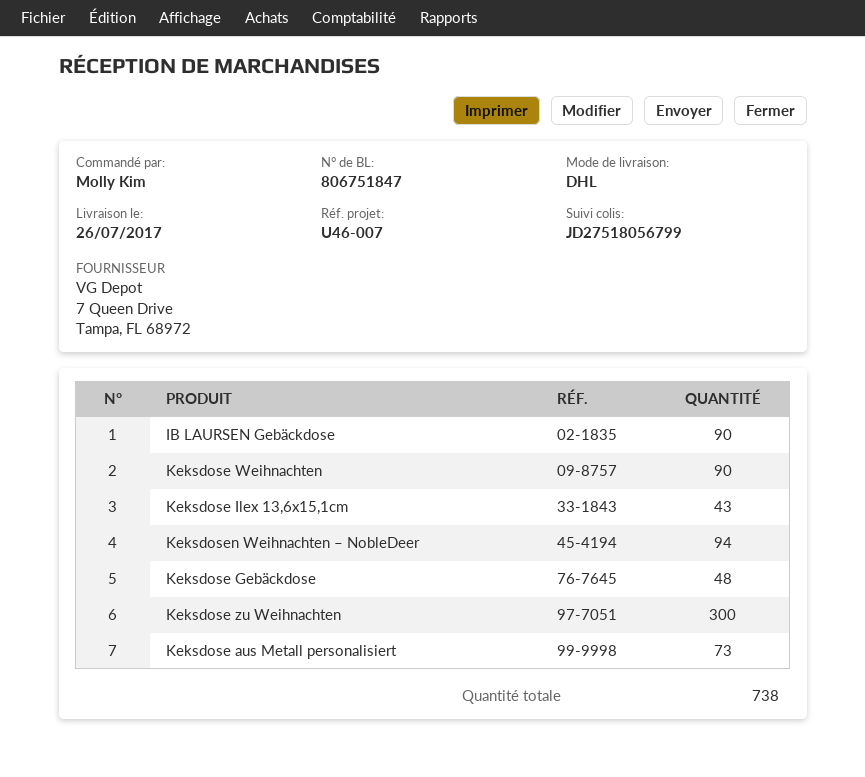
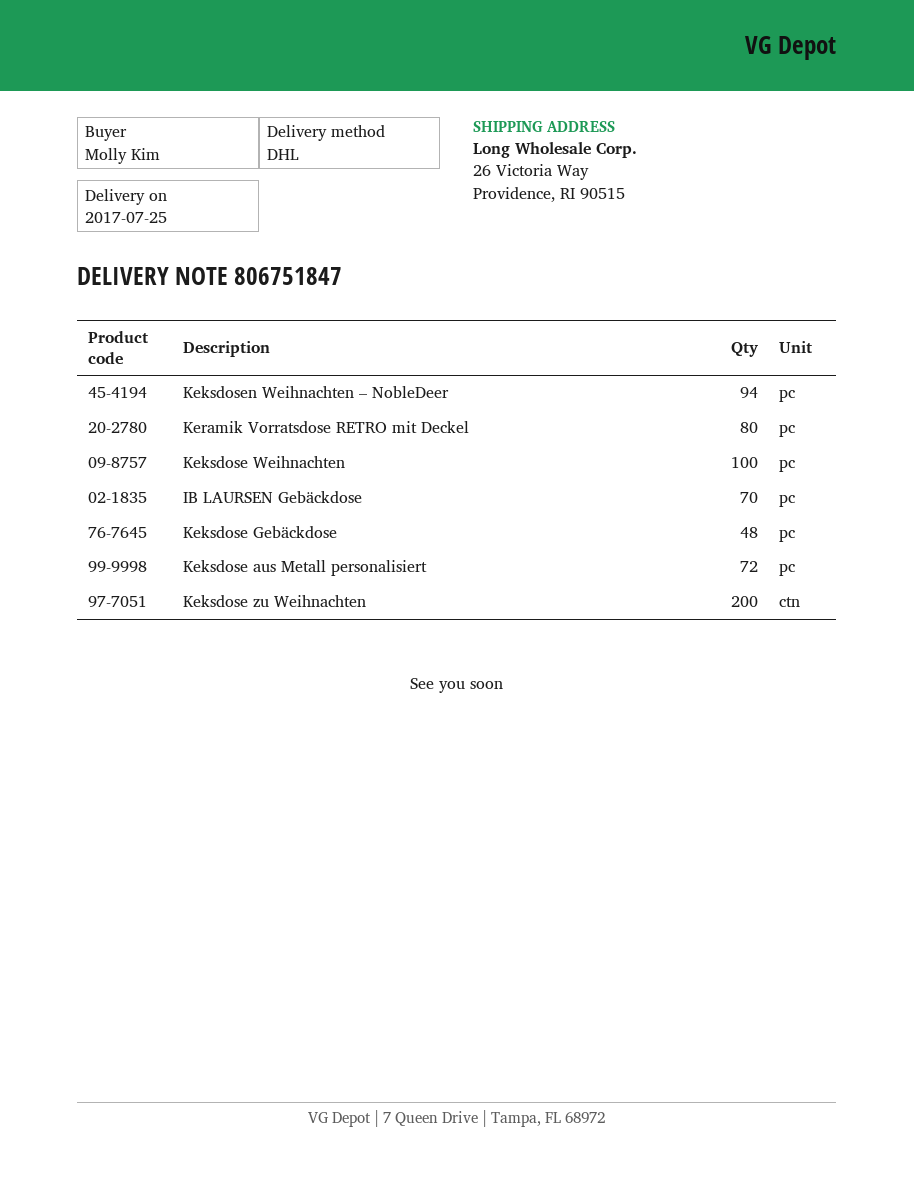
delivery date: 2017-07-26 -> 2017-07-25
IB LAURSEN Gebäckdose: 90 -> 70
Keksdose Weihnachten: 90 -> 100
Keksdose Ilex 13,6x15,1cm: 43 -> none
Keksdose zu Weihnachten: 300 -> 200
Keksdose aus Metall personalisiert: 73 -> 72
Keramik Vorratsdose RETRO mit Deckel: none -> 80

